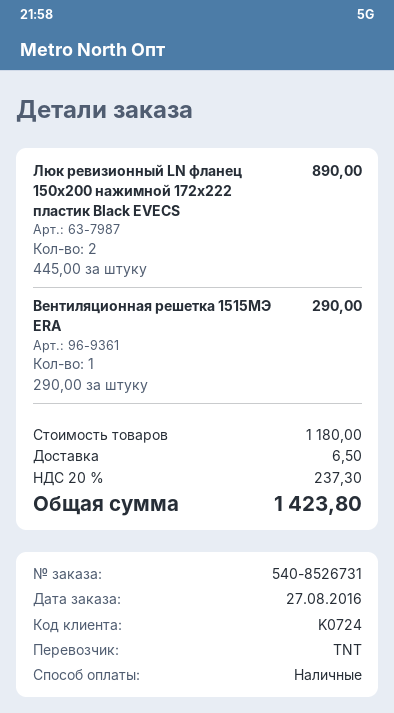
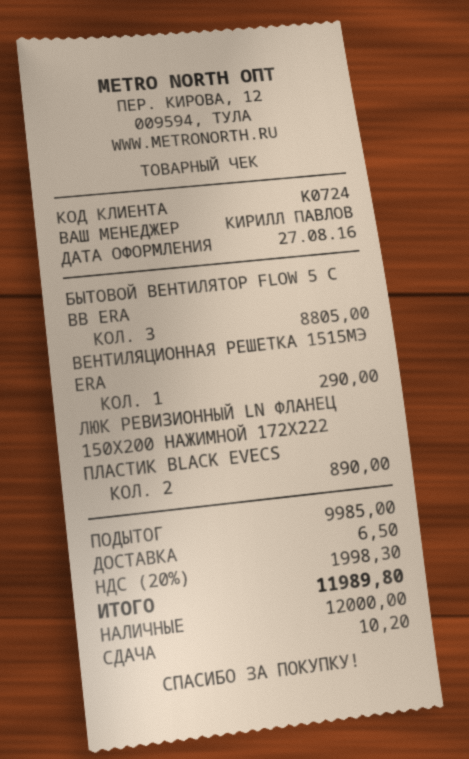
БЫТОВОЙ ВЕНТИЛЯТОР FLOW 5 C BB ERA: none -> 3 for 8805.00
subtotal: 1180.00 -> 9985.00
tax: 20% = 237.30 -> 20% = 1998.30
total: 1423.80 -> 11989.80

